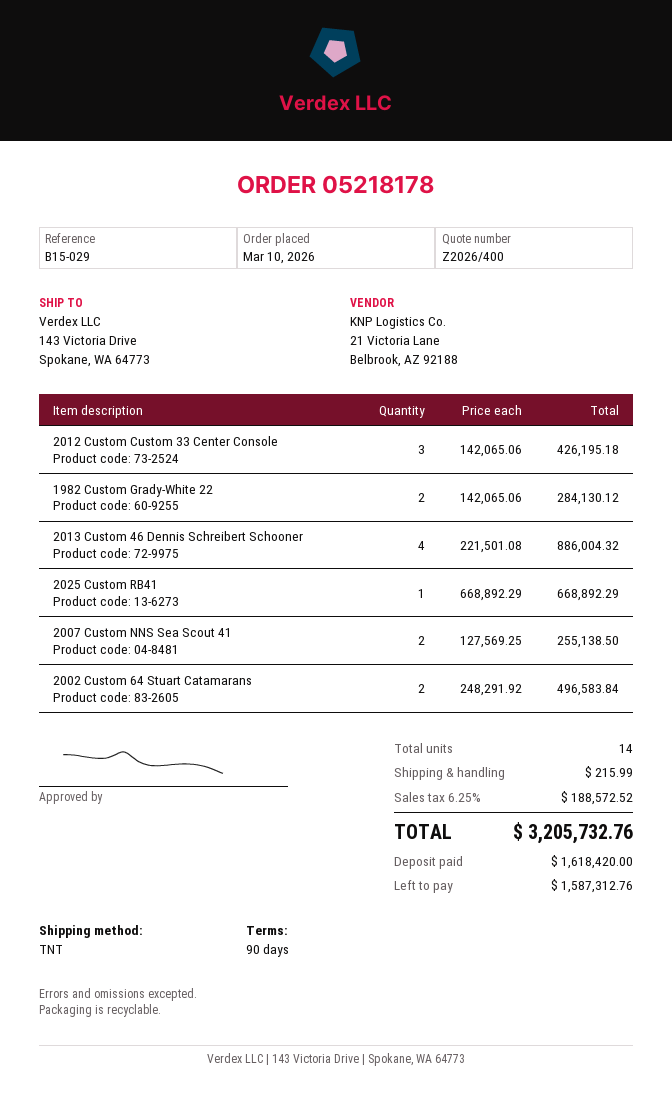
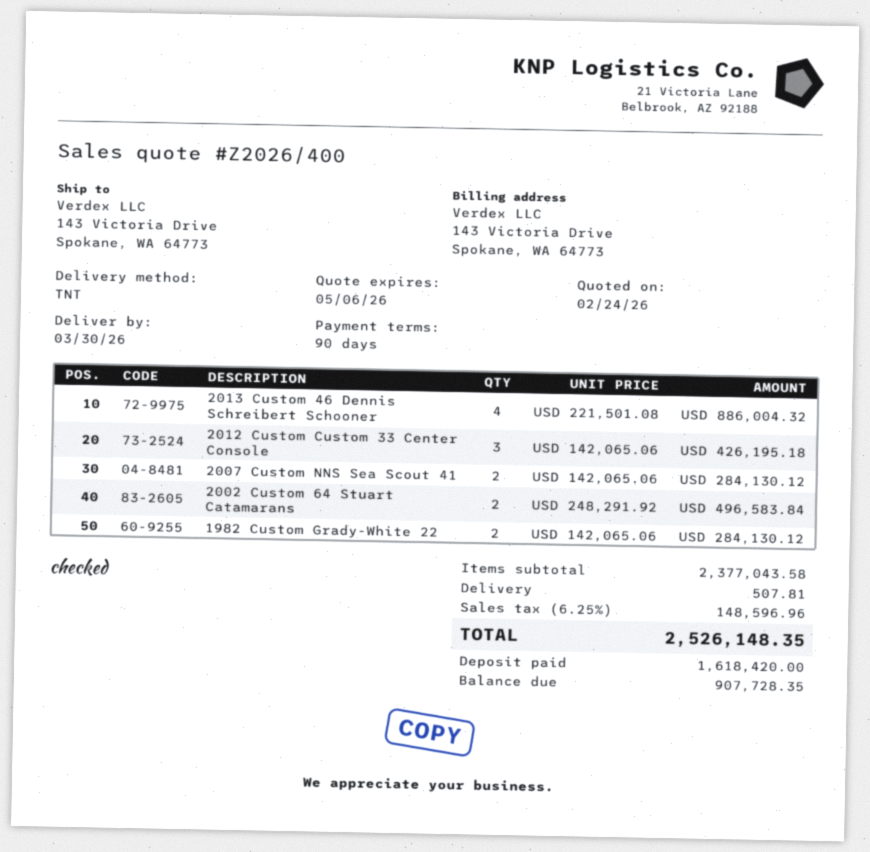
2025 Custom RB41: 1 x 668892.29 = 668892.29 -> none
2007 Custom NNS Sea Scout 41: 2 x 127569.25 = 255138.50 -> 2 x 142065.06 = 284130.12
shipping: 215.99 -> 507.81
tax: 6.25% = 188572.52 -> 6.25% = 148596.96
total: 3205732.76 -> 2526148.35
balance: 1587312.76 -> 907728.35

